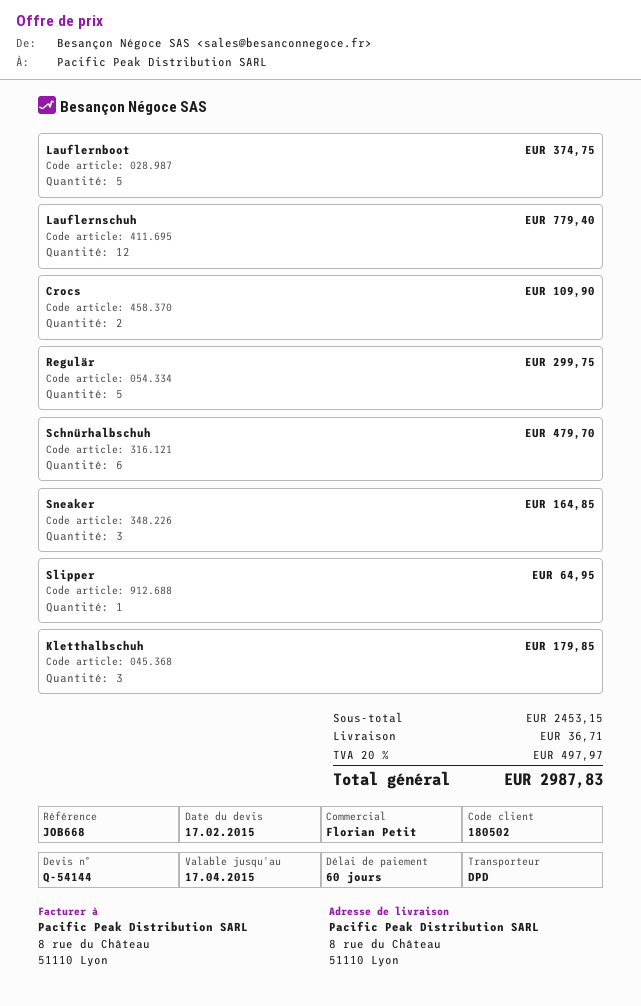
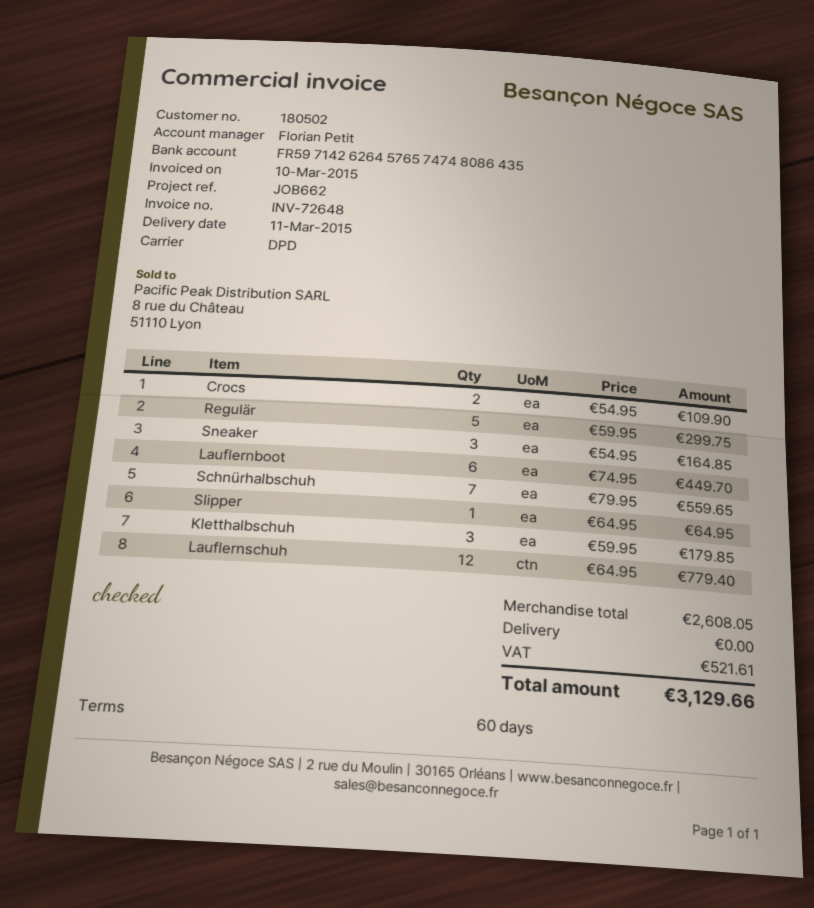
reference: JOB668 -> JOB662
Lauflernboot: 5 for 374.75 -> 6 for 449.70
Schnürhalbschuh: 6 for 479.70 -> 7 for 559.65
subtotal: 2453.15 -> 2608.05
shipping: 36.71 -> 0.00
tax: 497.97 -> 521.61
total: 2987.83 -> 3129.66

